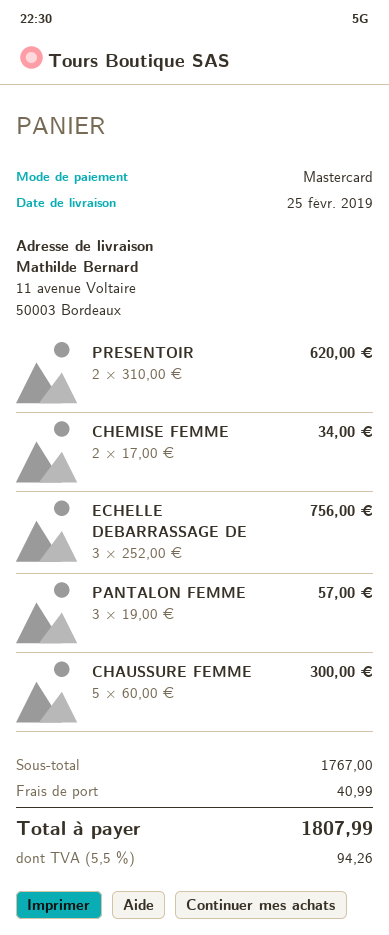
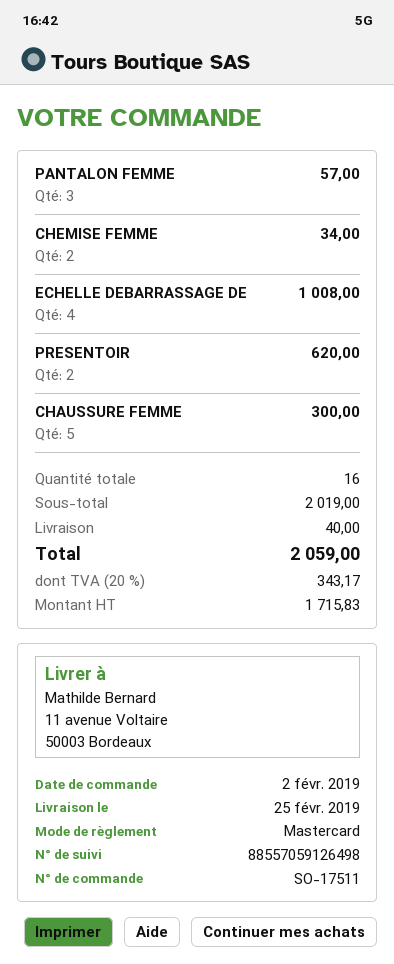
ECHELLE DEBARRASSAGE DE: 3 for 756.00 -> 4 for 1008.00
subtotal: 1767.00 -> 2019.00
shipping: 40.99 -> 40.00
tax: 5.5% = 94.26 -> 20% = 343.17
total: 1807.99 -> 2059.00

